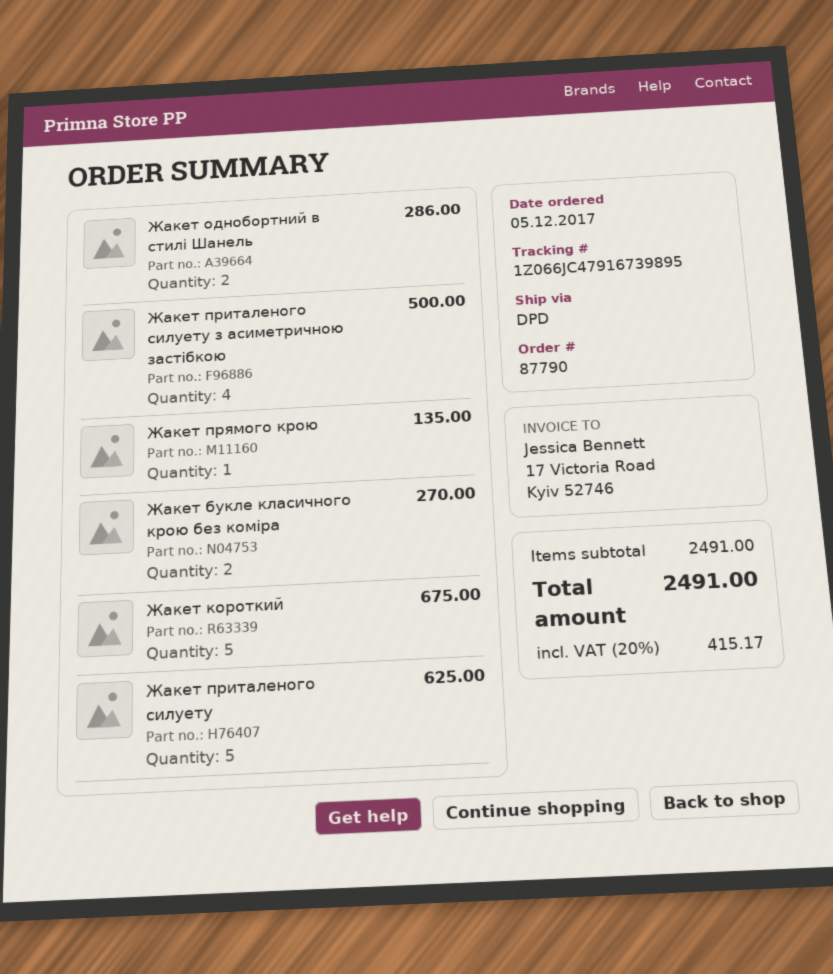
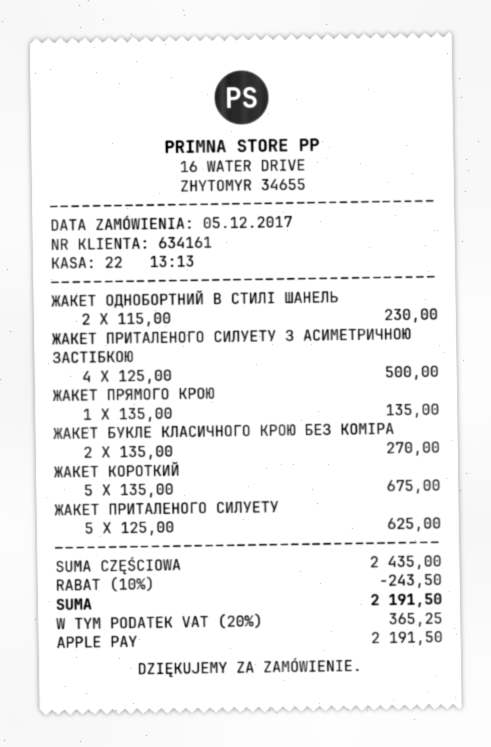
Жакет однобортний в стилі Шанель: 2 for 286.00 -> 2 for 230.00
subtotal: 2491.00 -> 2435.00
discount: none -> 10% = 243.50
tax: 20% = 415.17 -> 20% = 365.25
total: 2491.00 -> 2191.50

